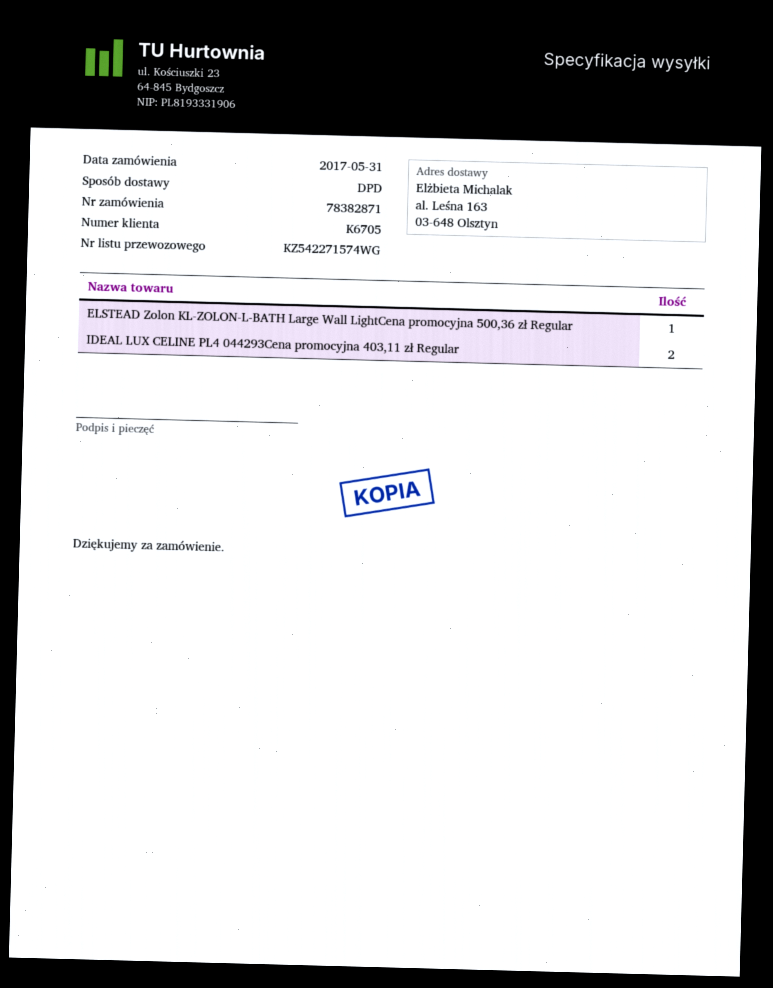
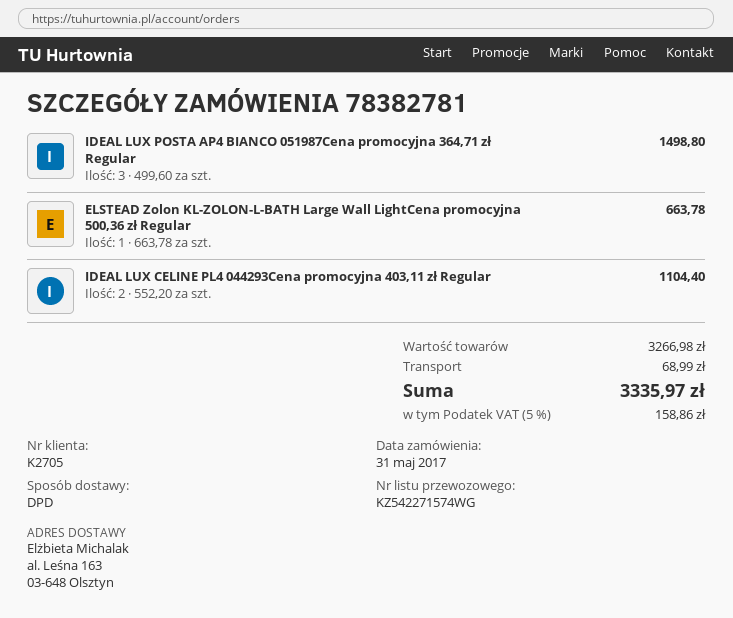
order number: 78382871 -> 78382781
customer number: K6705 -> K2705
IDEAL LUX POSTA AP4 BIANCO 051987Cena promocyjna 364,71 zł Regular: none -> 3

